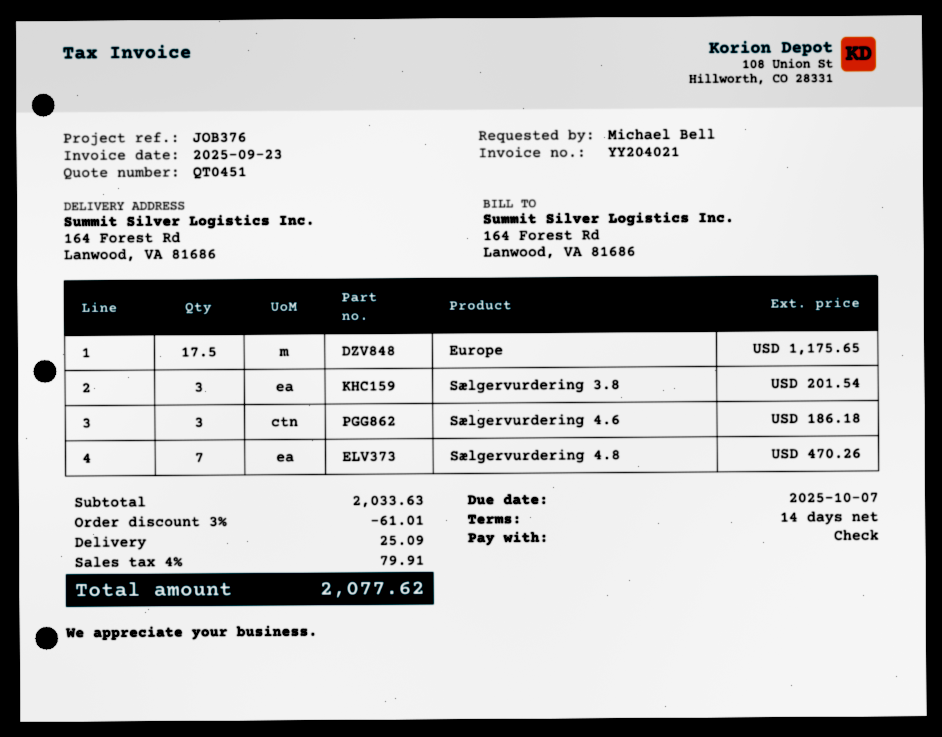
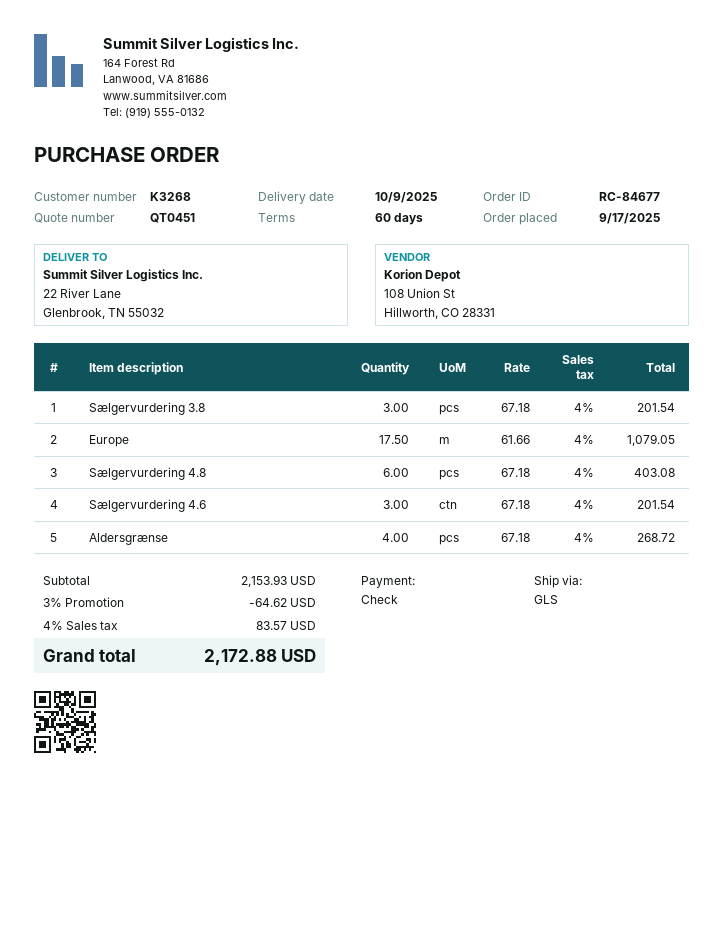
payment terms: 14 days -> 60 days
ship to: 164 Forest Rd, Lanwood, VA 81686 -> 22 River Lane, Glenbrook, TN 55032
Europe: 17.5 for 1175.65 -> 17.5 for 1079.05
Sælgervurdering 4.6: 3 for 186.18 -> 3 for 201.54
Sælgervurdering 4.8: 7 for 470.26 -> 6 for 403.08
Aldersgrænse: none -> 4 for 268.72
subtotal: 2033.63 -> 2153.93
discount: 3% = 61.01 -> 3% = 64.62
shipping: 25.09 -> none
tax: 4% = 79.91 -> 4% = 83.57
total: 2077.62 -> 2172.88

